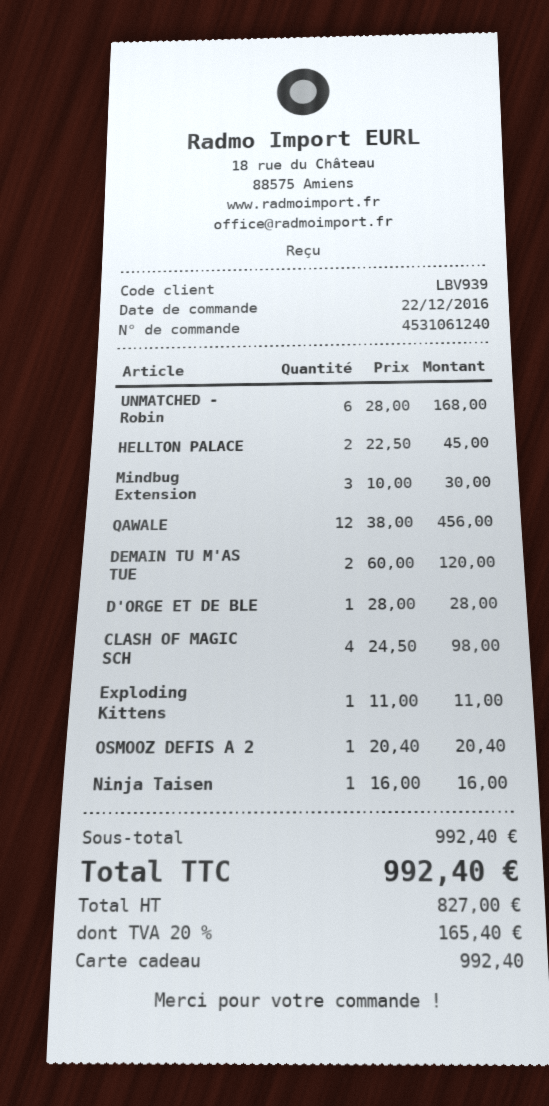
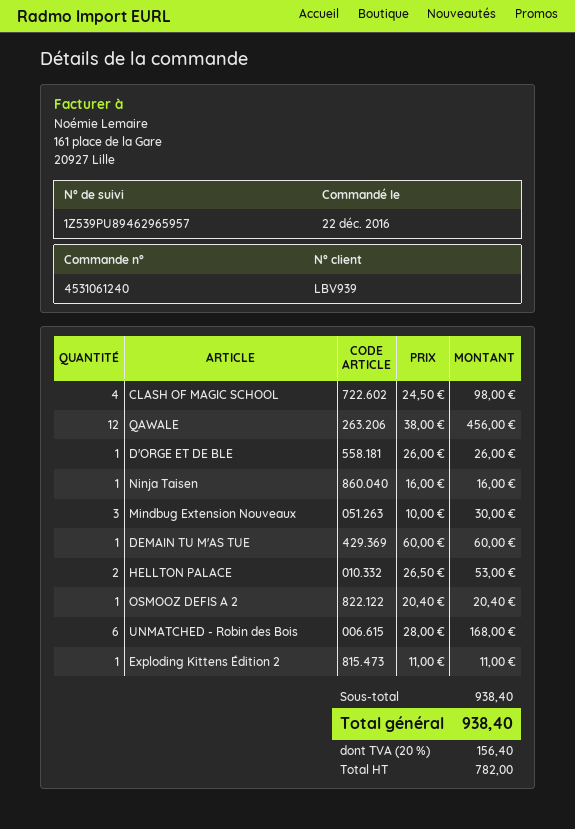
HELLTON PALACE: 2 x 22.50 = 45.00 -> 2 x 26.50 = 53.00
DEMAIN TU M'AS TUE: 2 x 60.00 = 120.00 -> 1 x 60.00 = 60.00
D'ORGE ET DE BLE: 1 x 28.00 = 28.00 -> 1 x 26.00 = 26.00
subtotal: 992.40 -> 938.40
net: 827.00 -> 782.00
tax: 20% = 165.40 -> 20% = 156.40
total: 992.40 -> 938.40

